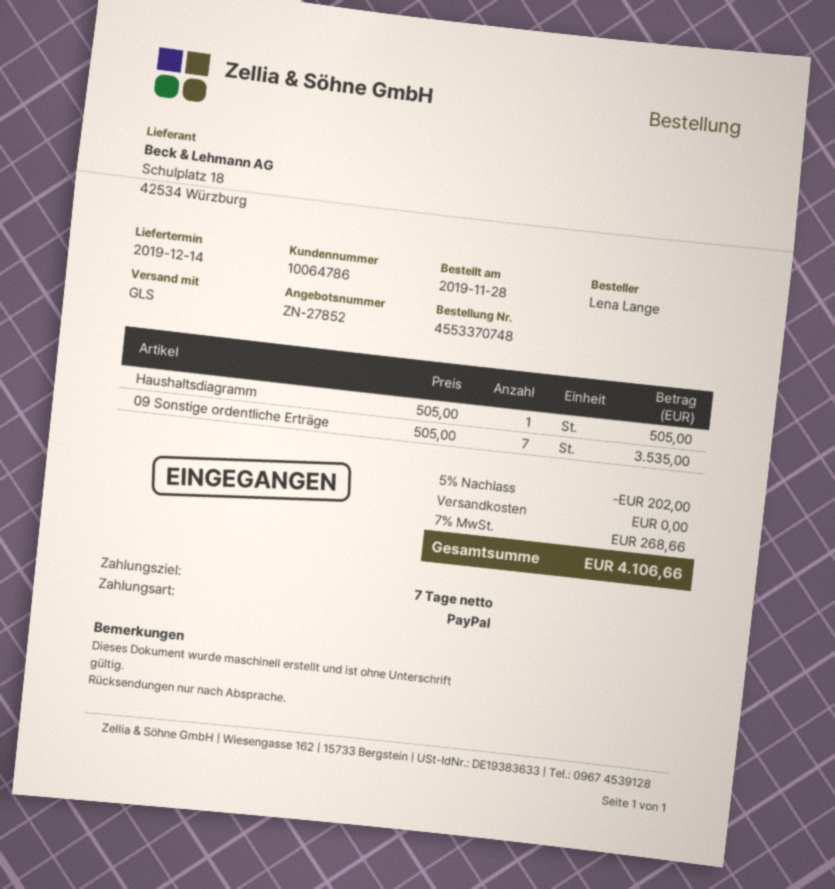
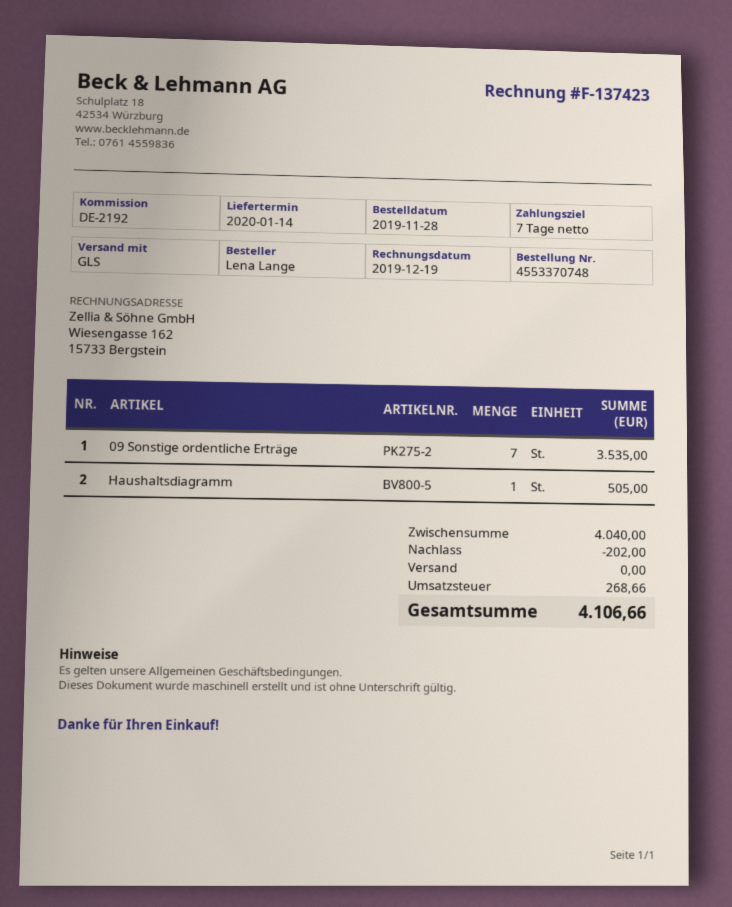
delivery date: 2019-12-14 -> 2020-01-14

